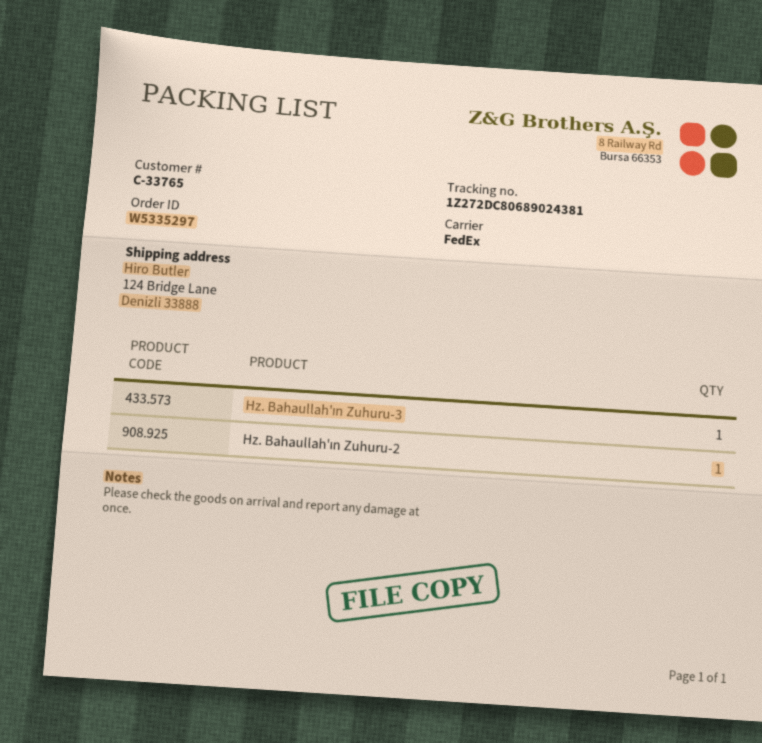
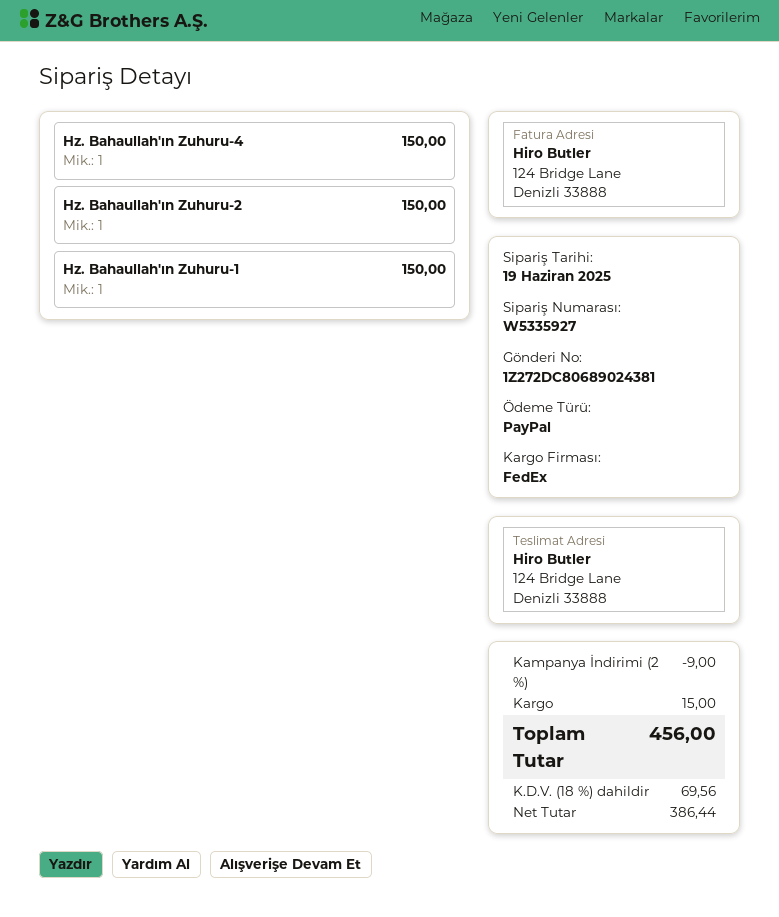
order number: W5335297 -> W5335927
Hz. Bahaullah'ın Zuhuru-3: 1 -> none
Hz. Bahaullah'ın Zuhuru-4: none -> 1
Hz. Bahaullah'ın Zuhuru-1: none -> 1

